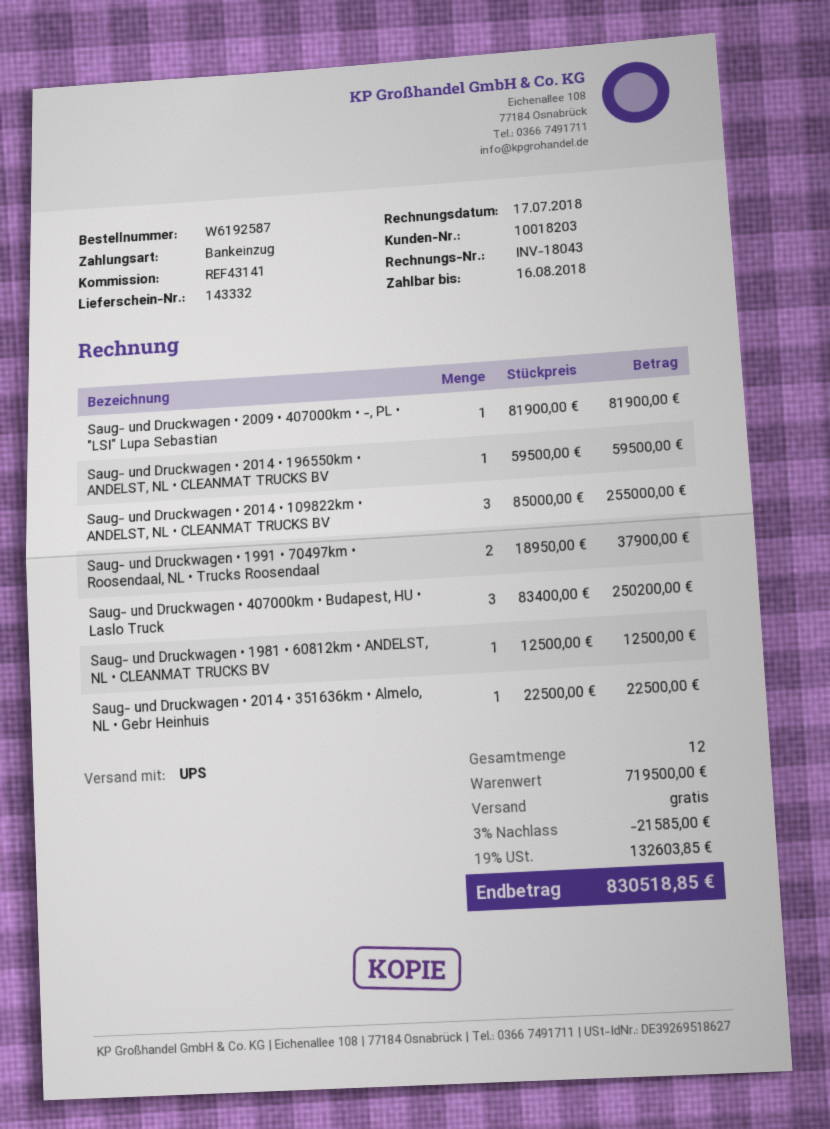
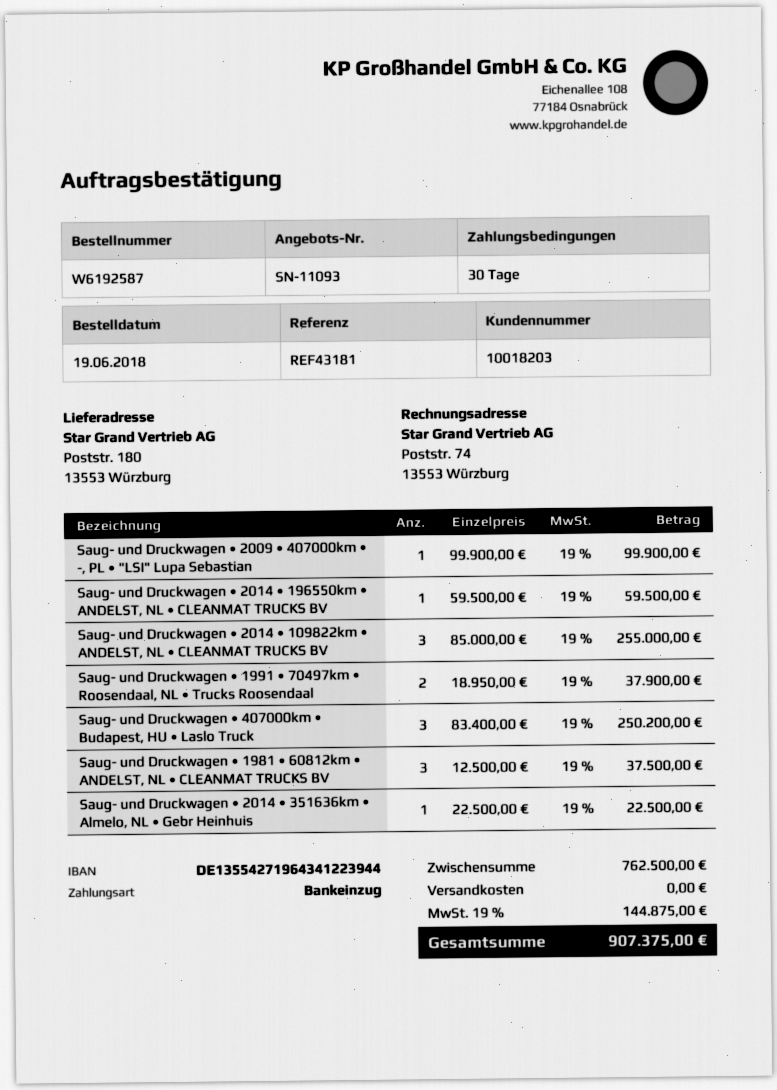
reference: REF43141 -> REF43181
Saug- und Druckwagen • 2009 • 407000km • -, PL • "LSI" Lupa Sebastian: 1 x 81900.00 = 81900.00 -> 1 x 99900.00 = 99900.00
Saug- und Druckwagen • 1981 • 60812km • ANDELST, NL • CLEANMAT TRUCKS BV: 1 x 12500.00 = 12500.00 -> 3 x 12500.00 = 37500.00
subtotal: 719500.00 -> 762500.00
discount: 3% = 21585.00 -> none
tax: 19% = 132603.85 -> 19% = 144875.00
total: 830518.85 -> 907375.00

